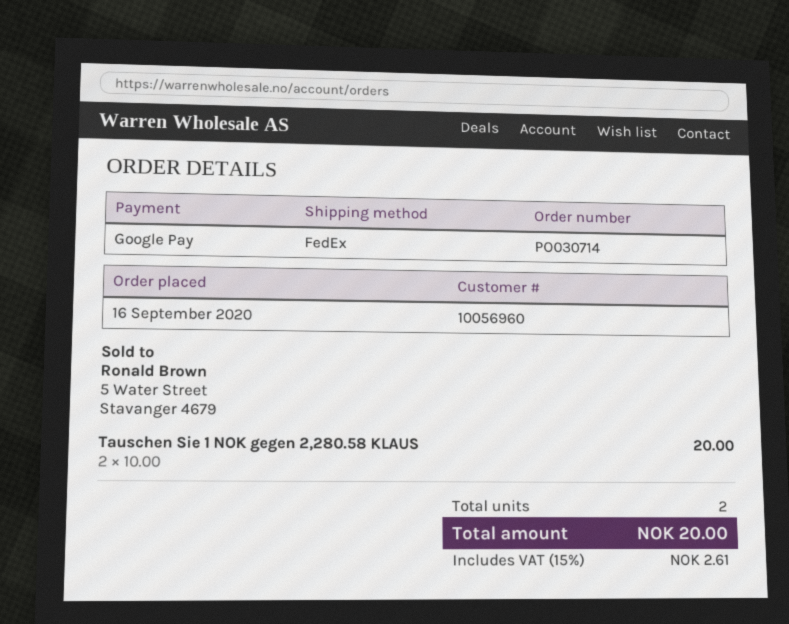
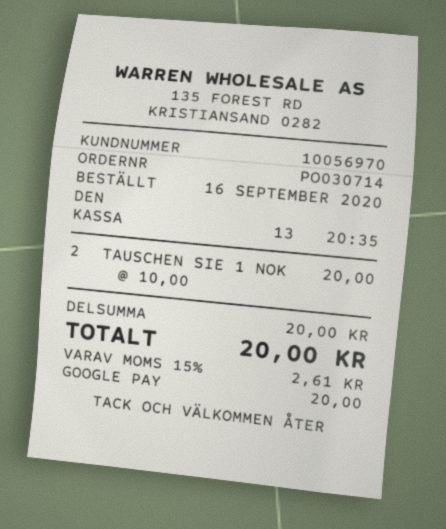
customer number: 10056960 -> 10056970

